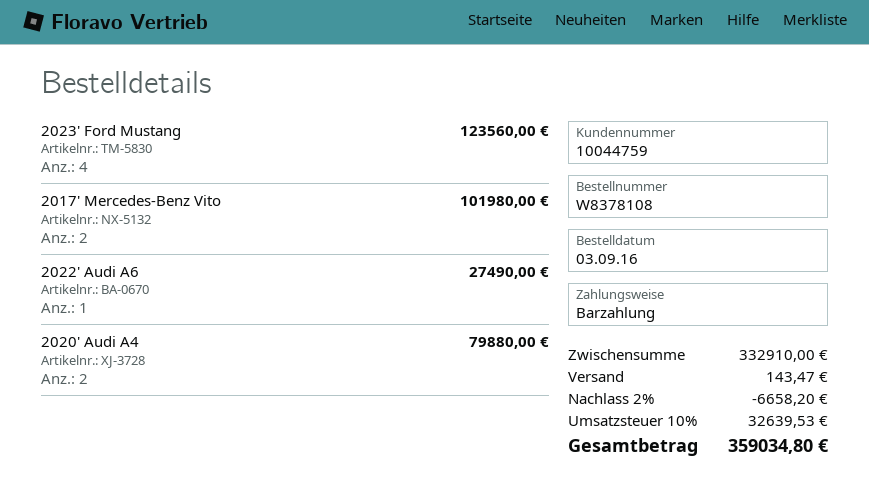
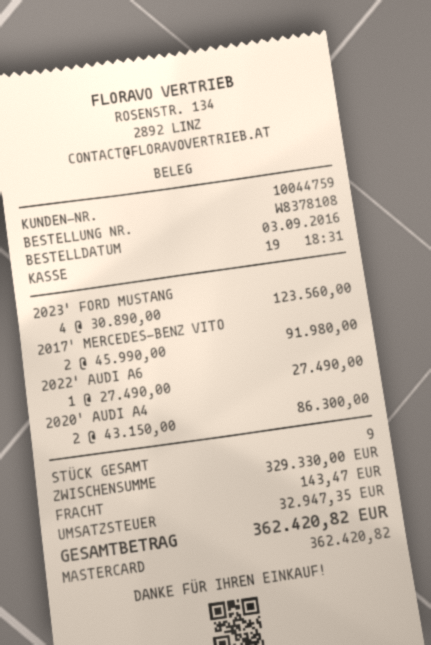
payment method: cash -> Mastercard
2017' Mercedes-Benz Vito: 2 for 101980.00 -> 2 for 91980.00
2020' Audi A4: 2 for 79880.00 -> 2 for 86300.00
subtotal: 332910.00 -> 329330.00
discount: 2% = 6658.20 -> none
tax: 32639.53 -> 32947.35
total: 359034.80 -> 362420.82

